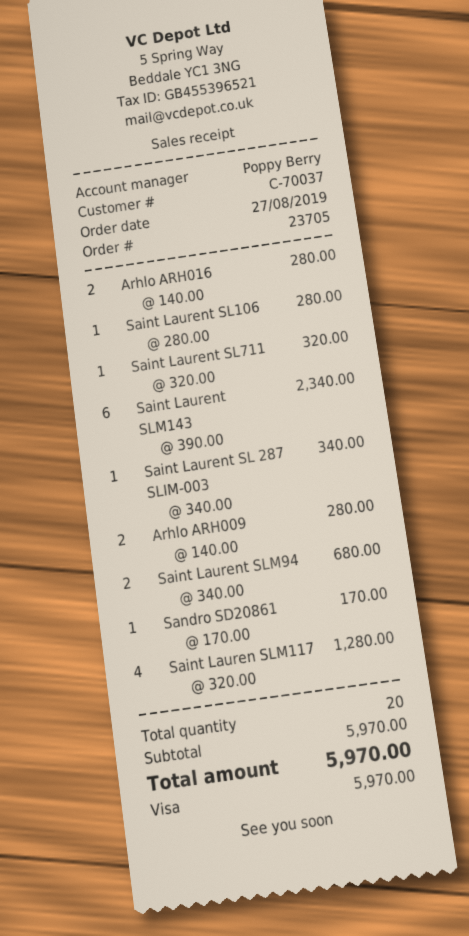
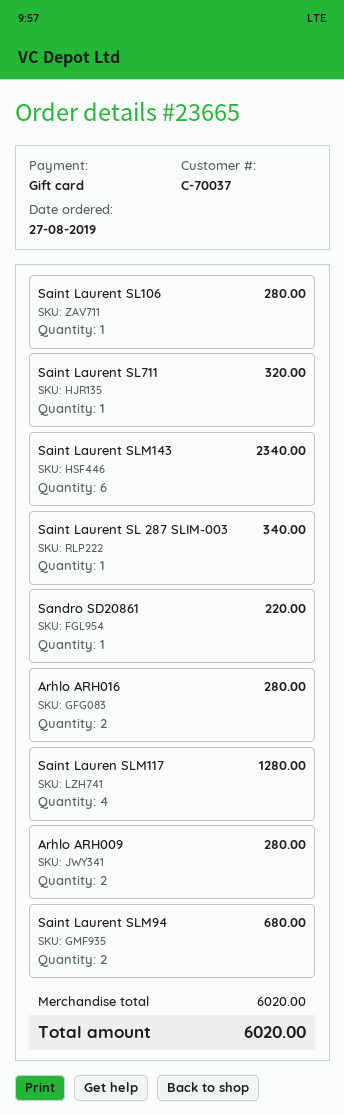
order number: 23705 -> 23665
payment method: Visa -> gift card
Sandro SD20861: 1 for 170.00 -> 1 for 220.00
subtotal: 5970.00 -> 6020.00
total: 5970.00 -> 6020.00

